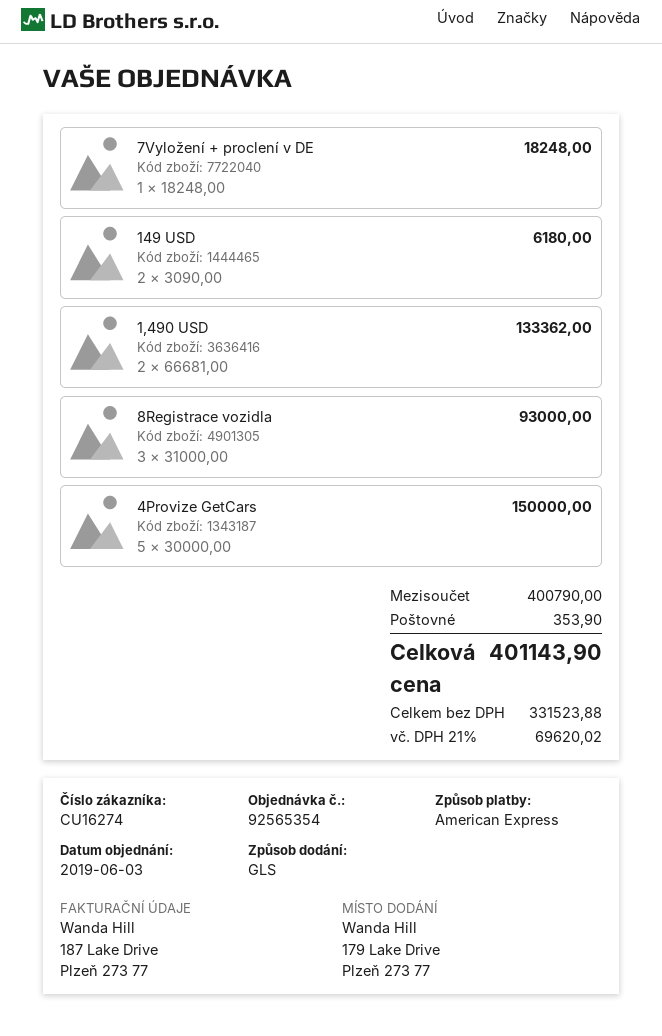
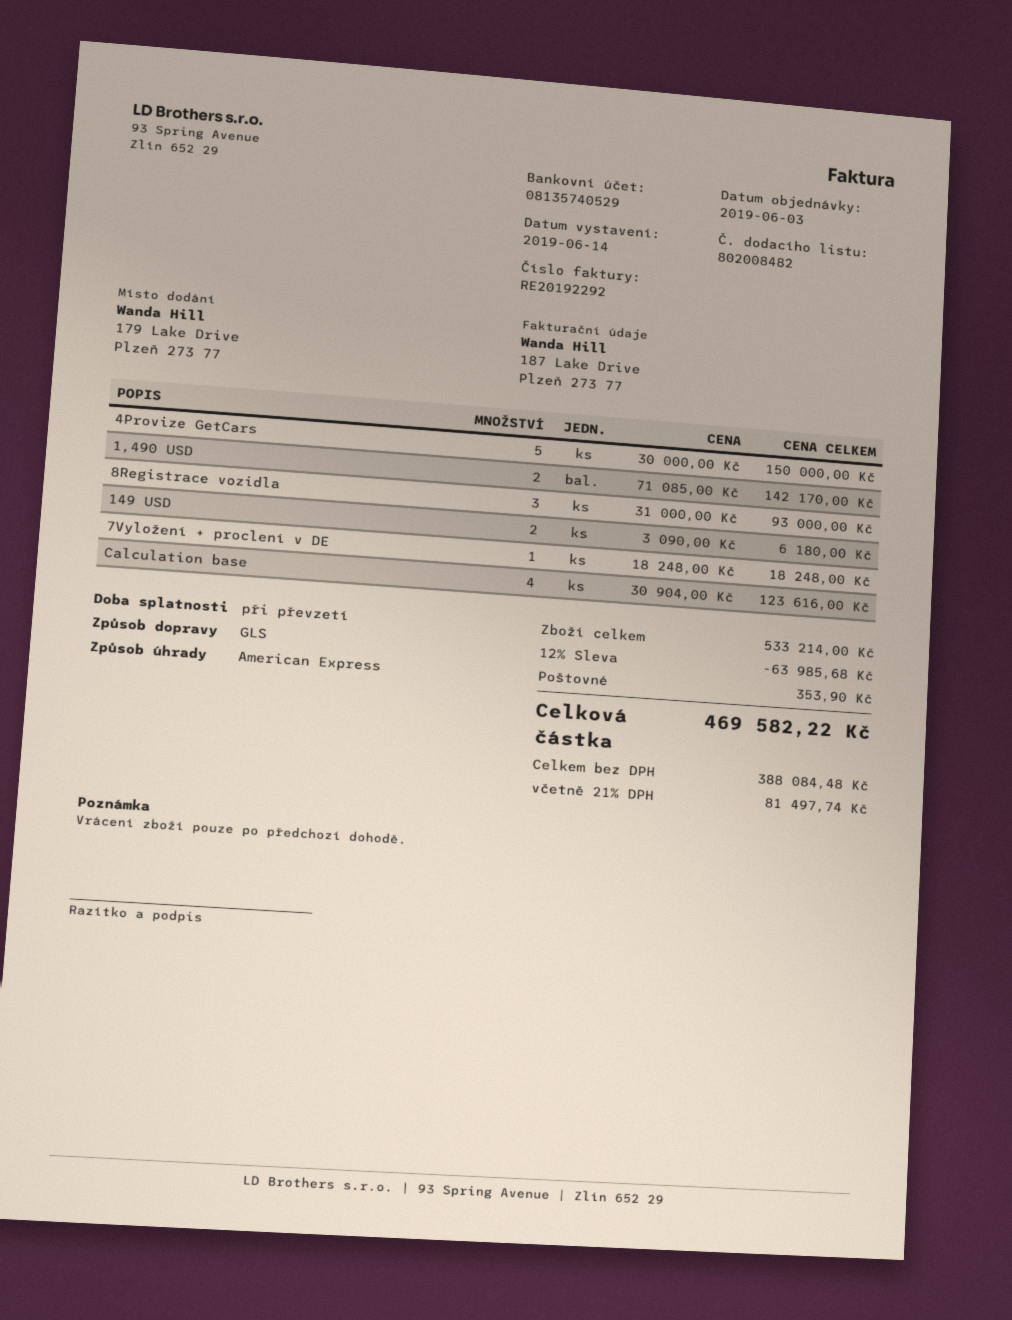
1,490 USD: 2 x 66681.00 = 133362.00 -> 2 x 71085.00 = 142170.00
Calculation base: none -> 4 x 30904.00 = 123616.00
subtotal: 400790.00 -> 533214.00
discount: none -> 12% = 63985.68
net: 331523.88 -> 388084.48
tax: 21% = 69620.02 -> 21% = 81497.74
total: 401143.90 -> 469582.22

